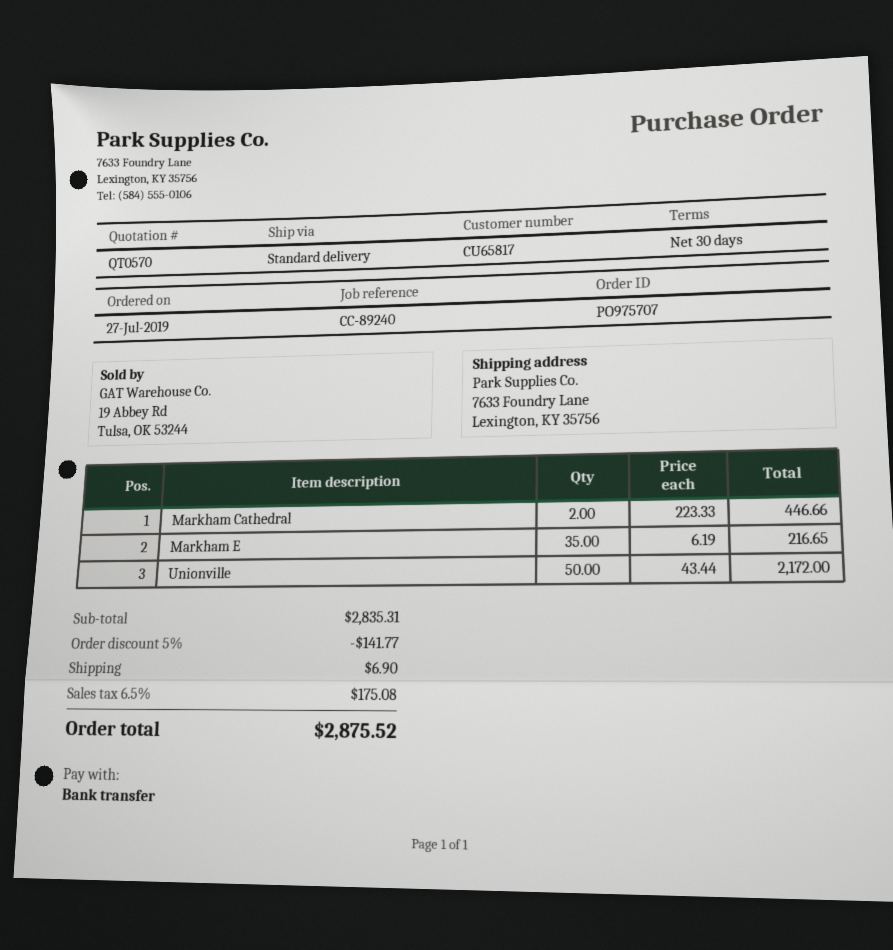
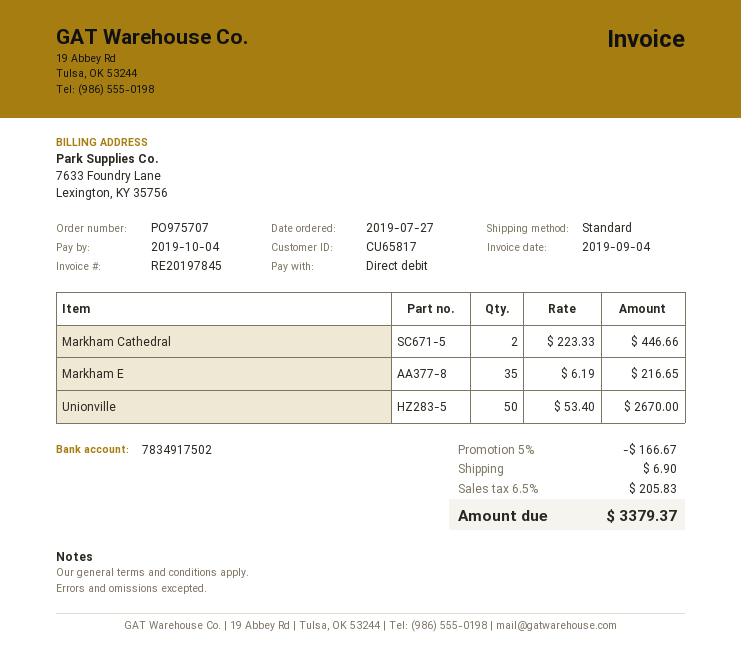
payment method: bank transfer -> direct debit
Unionville: 50 x 43.44 = 2172.00 -> 50 x 53.40 = 2670.00
discount: 5% = 141.77 -> 5% = 166.67
tax: 6.5% = 175.08 -> 6.5% = 205.83
total: 2875.52 -> 3379.37

